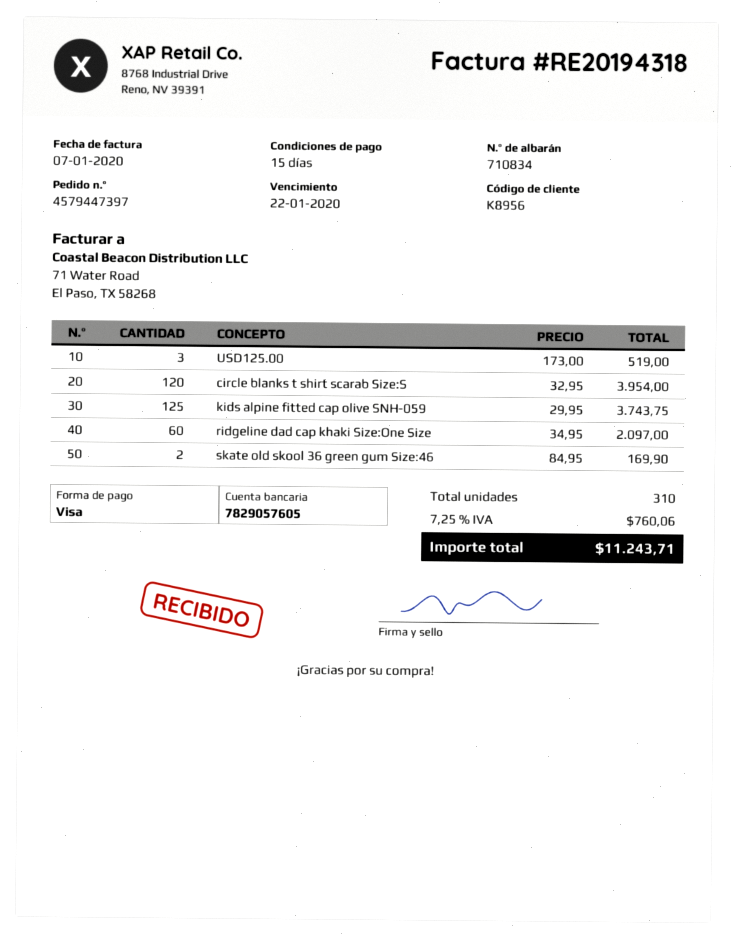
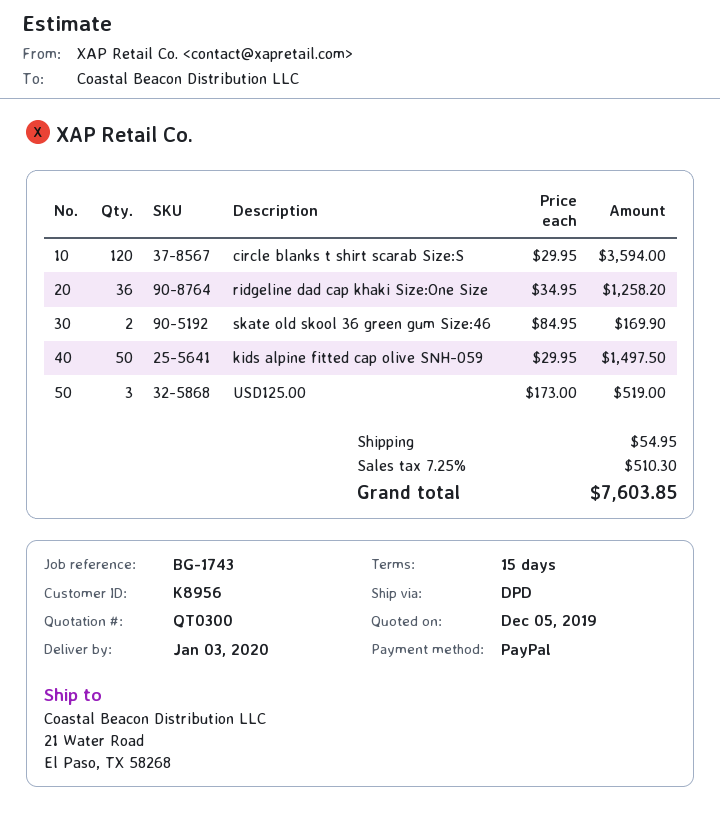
payment method: Visa -> PayPal
circle blanks t shirt scarab Size:S: 120 x 32.95 = 3954.00 -> 120 x 29.95 = 3594.00
kids alpine fitted cap olive SNH-059: 125 x 29.95 = 3743.75 -> 50 x 29.95 = 1497.50
ridgeline dad cap khaki Size:One Size: 60 x 34.95 = 2097.00 -> 36 x 34.95 = 1258.20
shipping: none -> 54.95
tax: 7.25% = 760.06 -> 7.25% = 510.30
total: 11243.71 -> 7603.85

